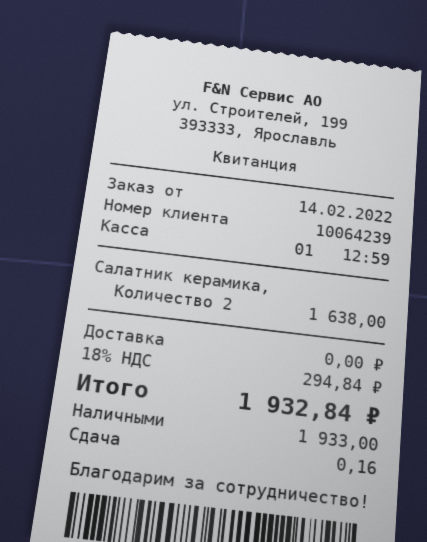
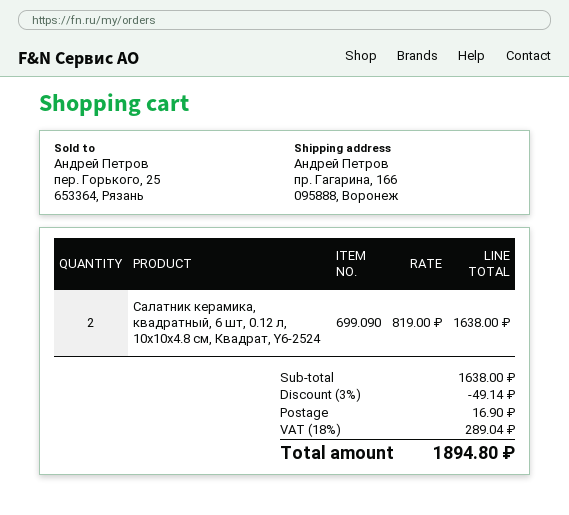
discount: none -> 3% = 49.14
shipping: 0.00 -> 16.90
tax: 18% = 294.84 -> 18% = 289.04
total: 1932.84 -> 1894.80

